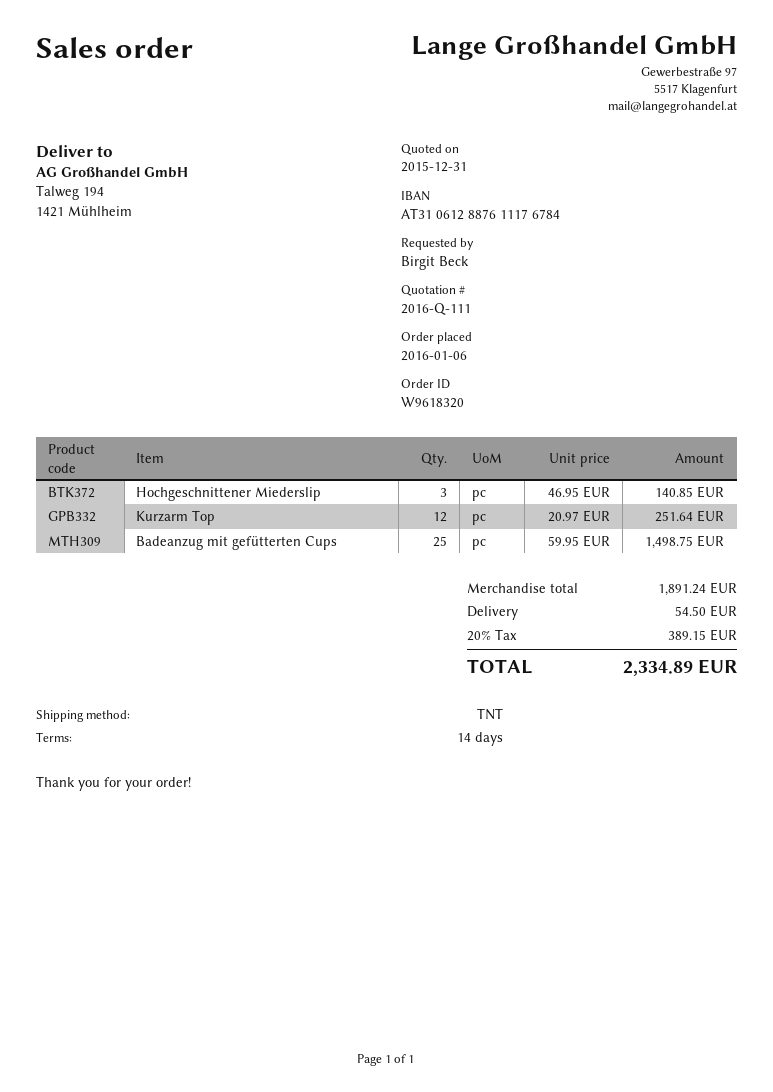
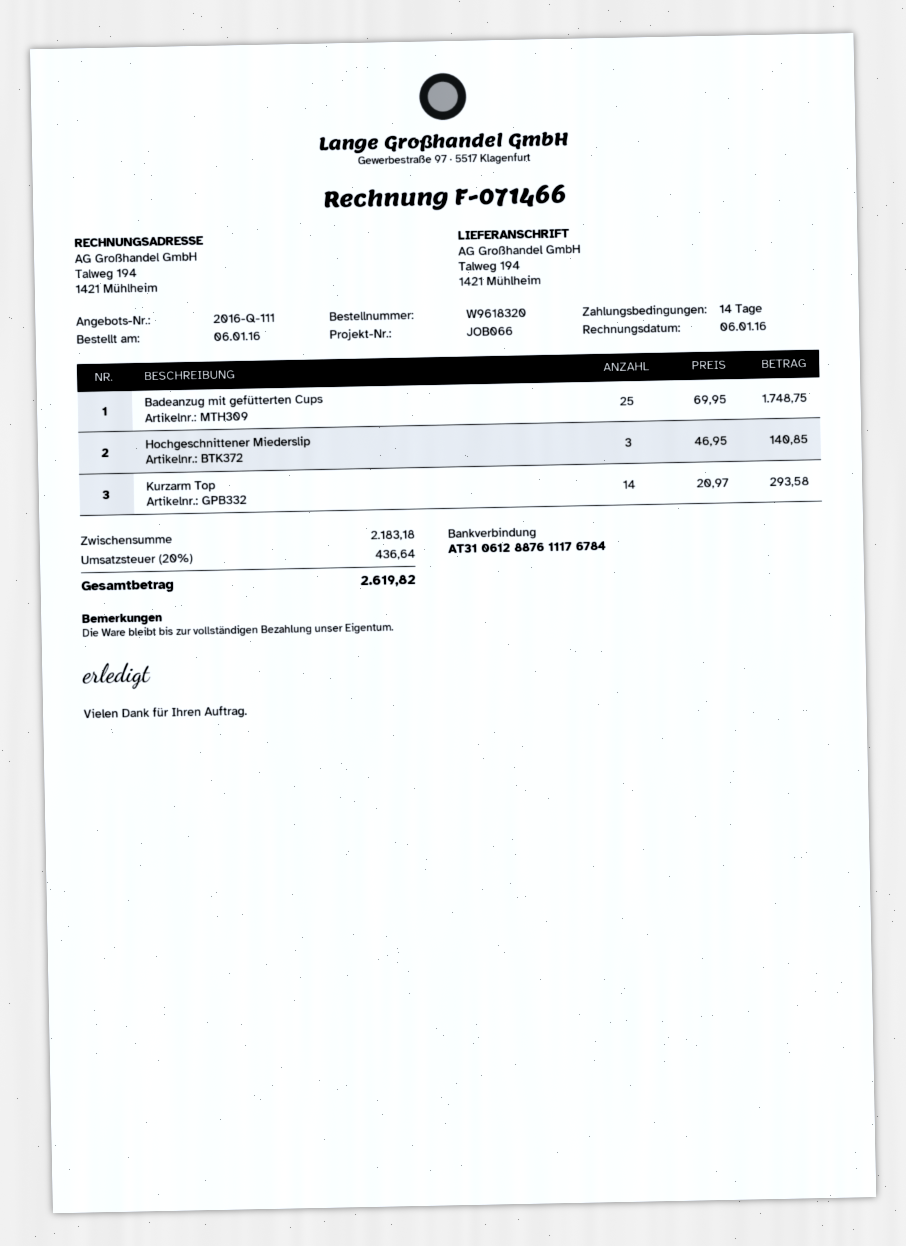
Kurzarm Top: 12 x 20.97 = 251.64 -> 14 x 20.97 = 293.58
Badeanzug mit gefütterten Cups: 25 x 59.95 = 1498.75 -> 25 x 69.95 = 1748.75
subtotal: 1891.24 -> 2183.18
shipping: 54.50 -> none
tax: 20% = 389.15 -> 20% = 436.64
total: 2334.89 -> 2619.82

